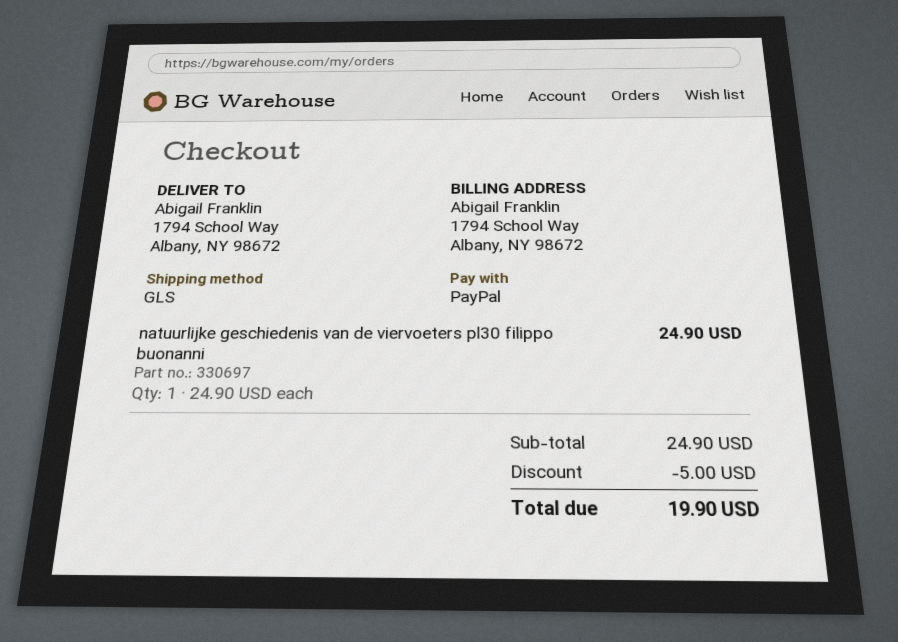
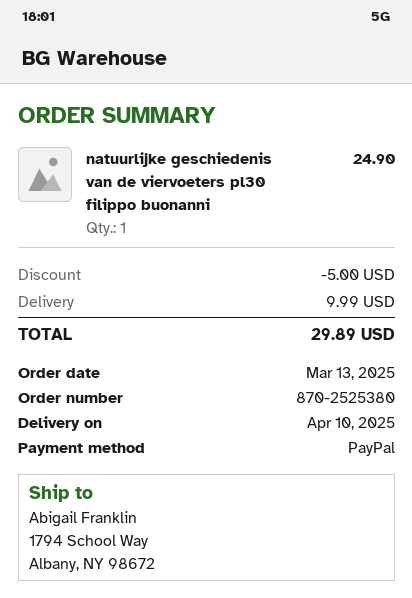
shipping: none -> 9.99
total: 19.90 -> 29.89

